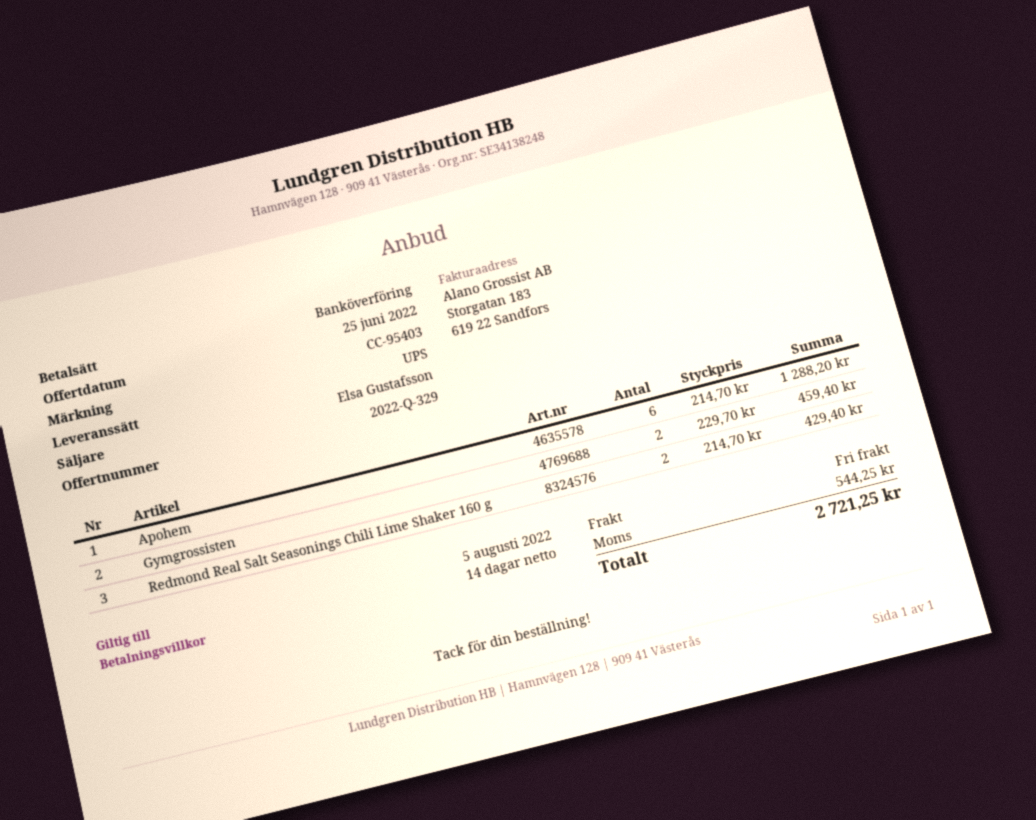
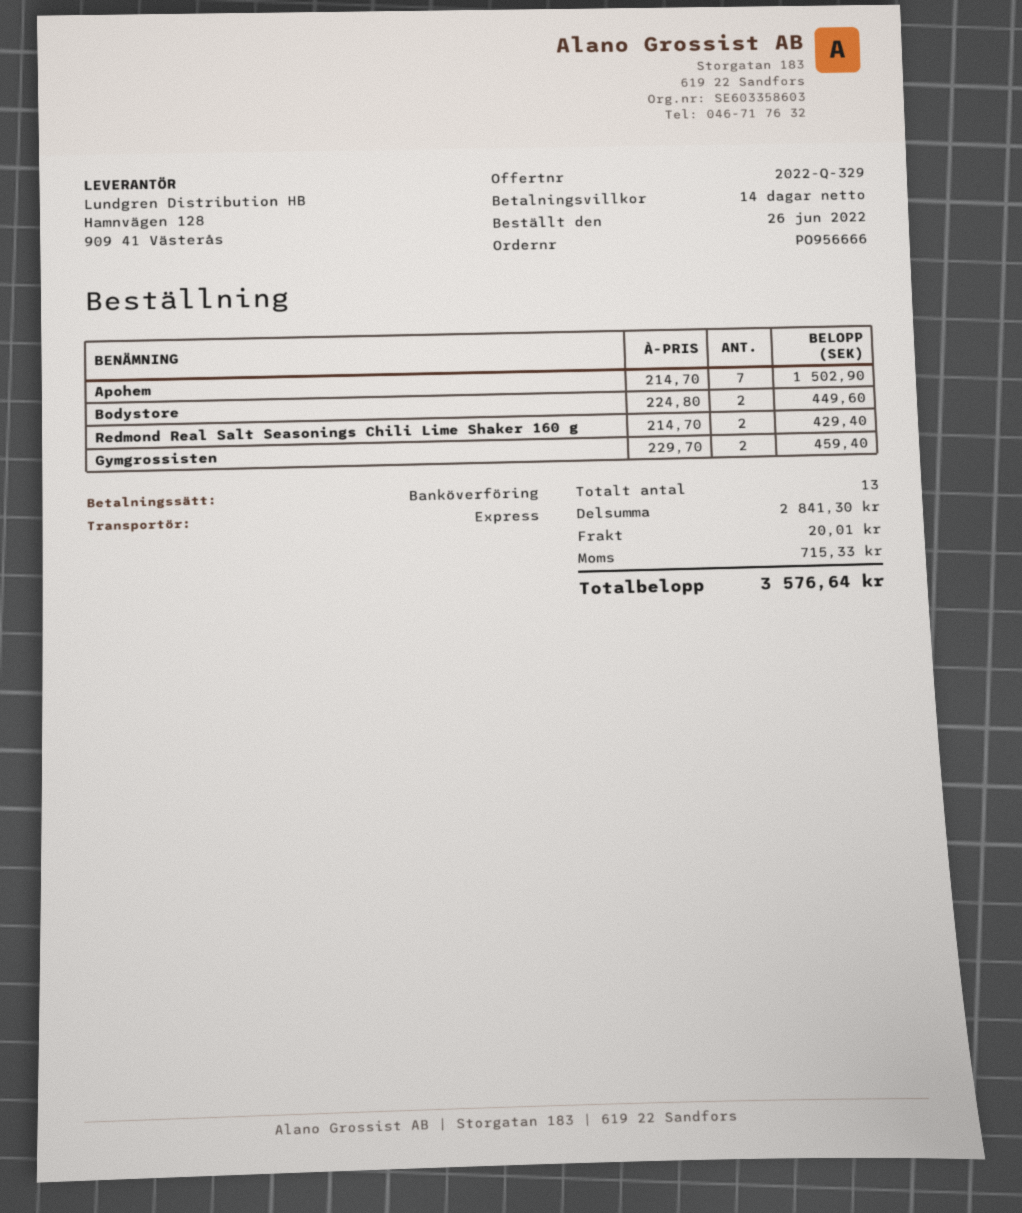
shipping method: UPS -> express
Apohem: 6 x 214.70 = 1288.20 -> 7 x 214.70 = 1502.90
Bodystore: none -> 2 x 224.80 = 449.60
shipping: 0.00 -> 20.01
tax: 544.25 -> 715.33
total: 2721.25 -> 3576.64

